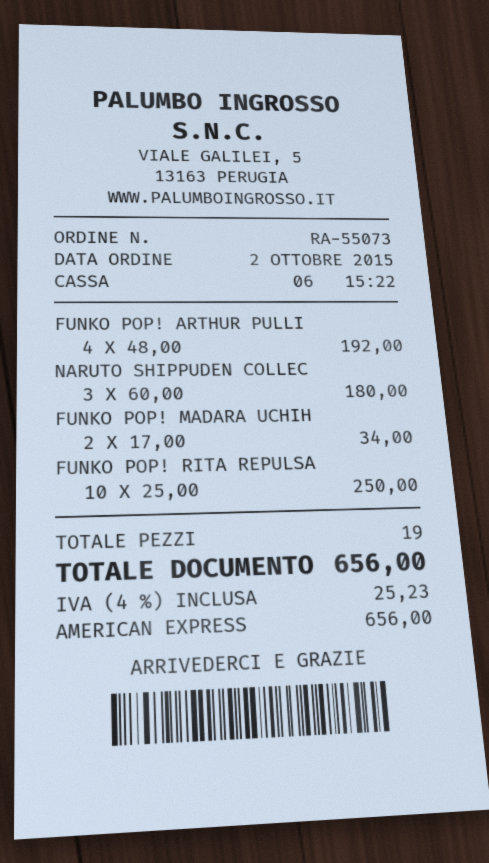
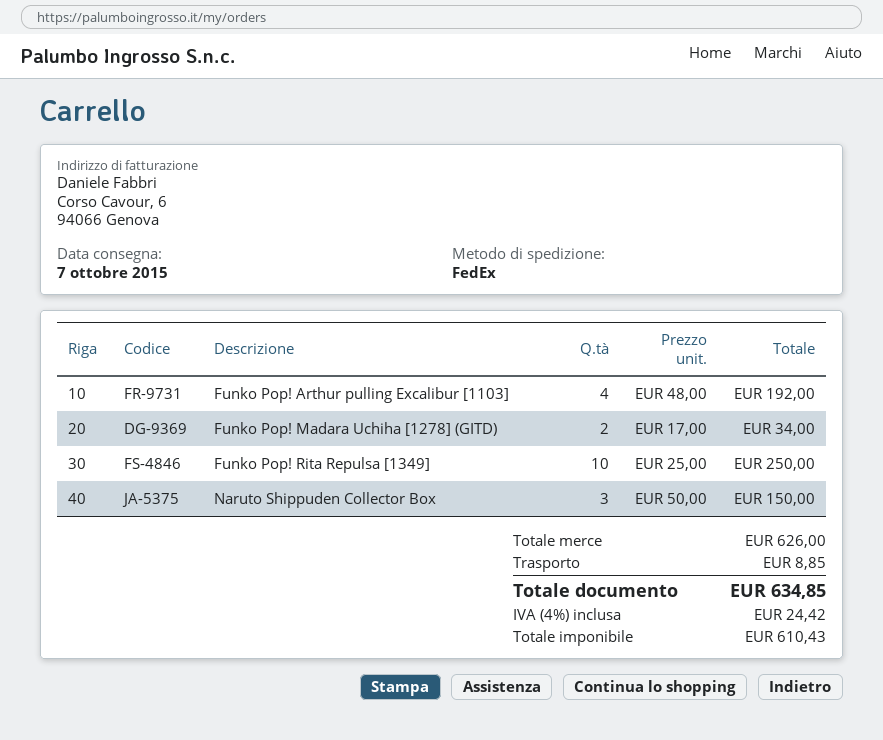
NARUTO SHIPPUDEN COLLEC: 3 x 60.00 = 180.00 -> 3 x 50.00 = 150.00
shipping: none -> 8.85
tax: 4% = 25.23 -> 4% = 24.42
total: 656.00 -> 634.85

